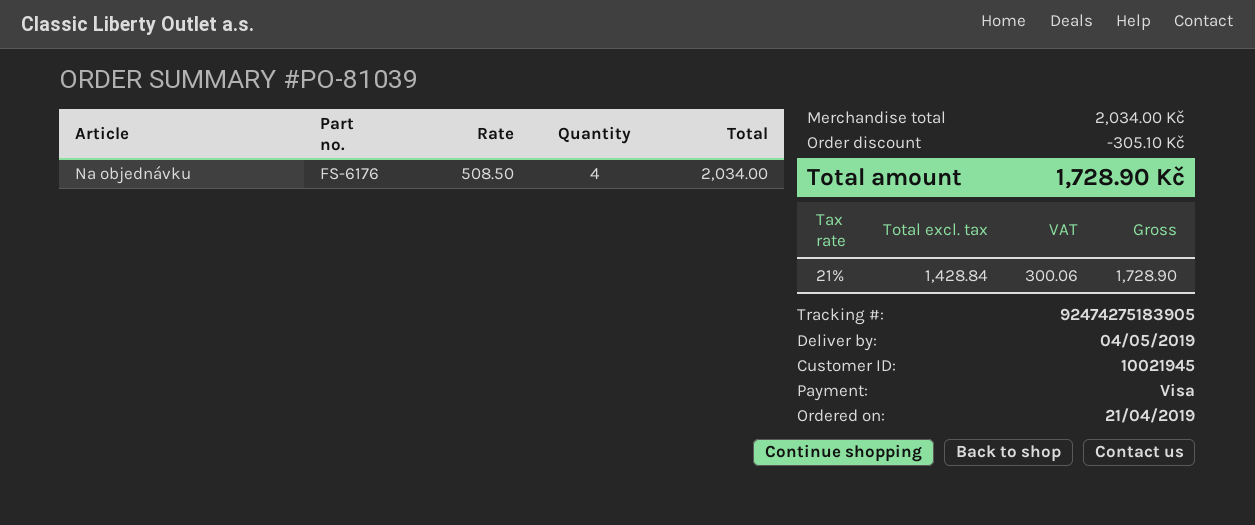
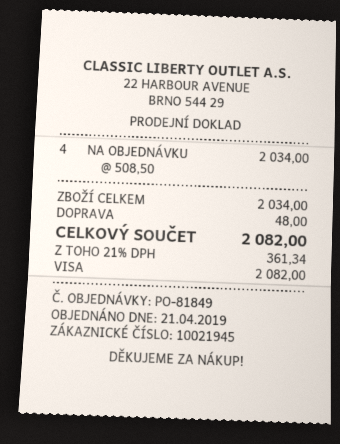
order number: PO-81039 -> PO-81849
discount: 305.10 -> none
shipping: none -> 48.00
tax: 21% = 300.06 -> 21% = 361.34
total: 1728.90 -> 2082.00

